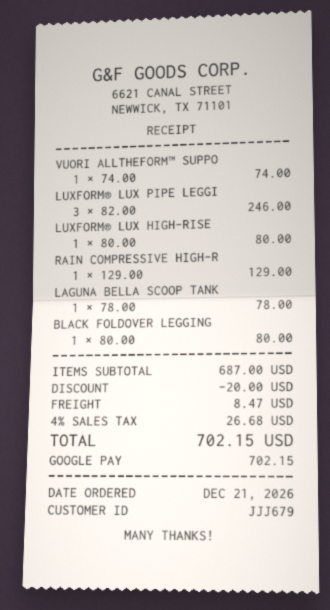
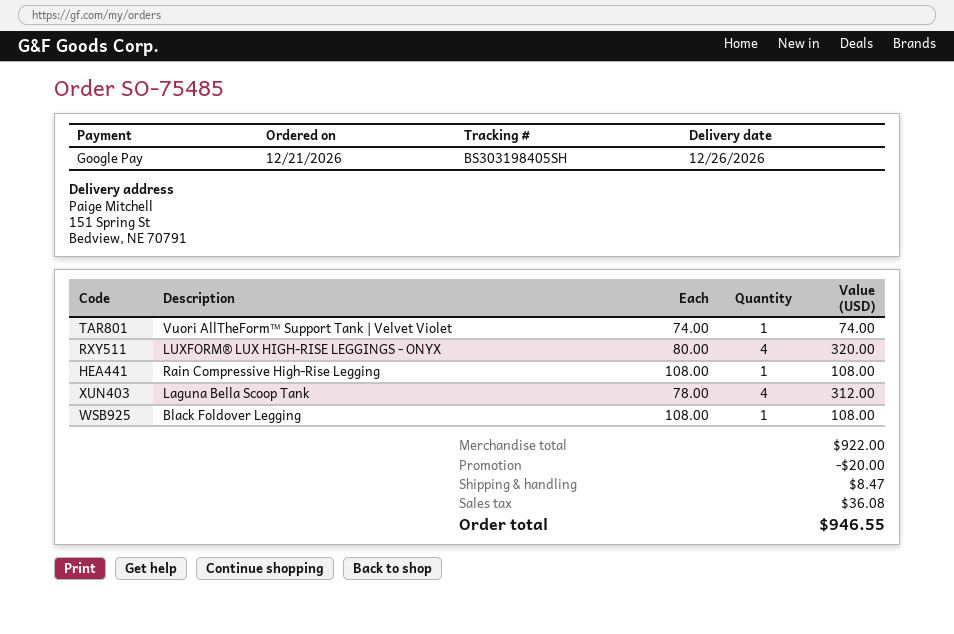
LUXFORM® LUX PIPE LEGGI: 3 x 82.00 = 246.00 -> none
LUXFORM® LUX HIGH-RISE: 1 x 80.00 = 80.00 -> 4 x 80.00 = 320.00
RAIN COMPRESSIVE HIGH-R: 1 x 129.00 = 129.00 -> 1 x 108.00 = 108.00
LAGUNA BELLA SCOOP TANK: 1 x 78.00 = 78.00 -> 4 x 78.00 = 312.00
BLACK FOLDOVER LEGGING: 1 x 80.00 = 80.00 -> 1 x 108.00 = 108.00
subtotal: 687.00 -> 922.00
tax: 26.68 -> 36.08
total: 702.15 -> 946.55

